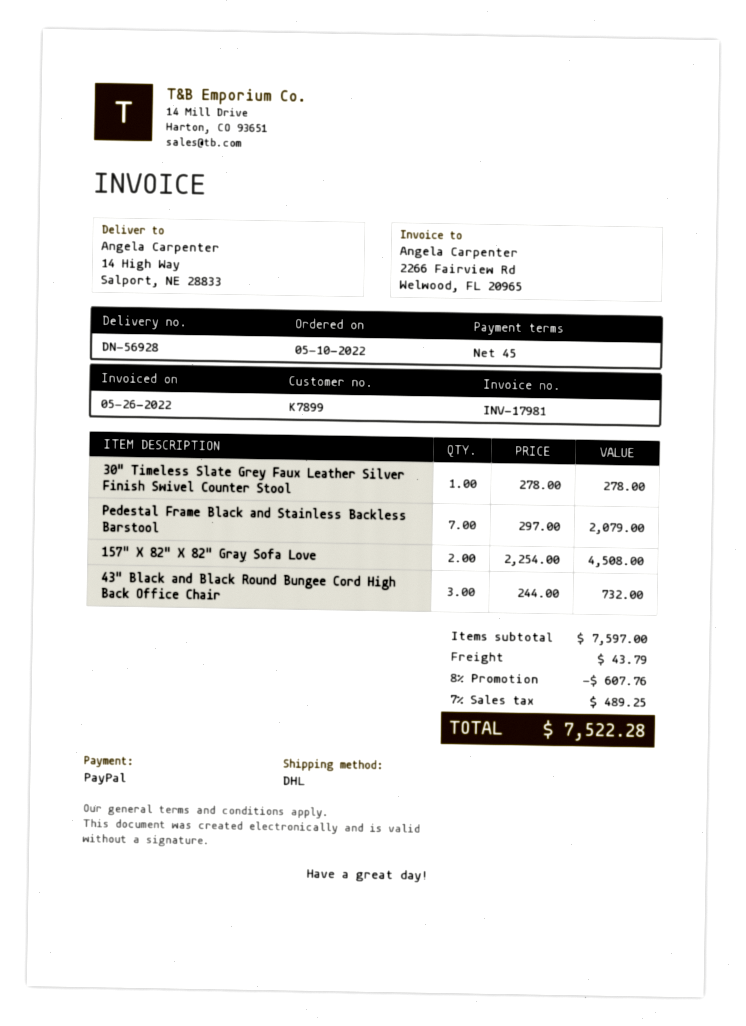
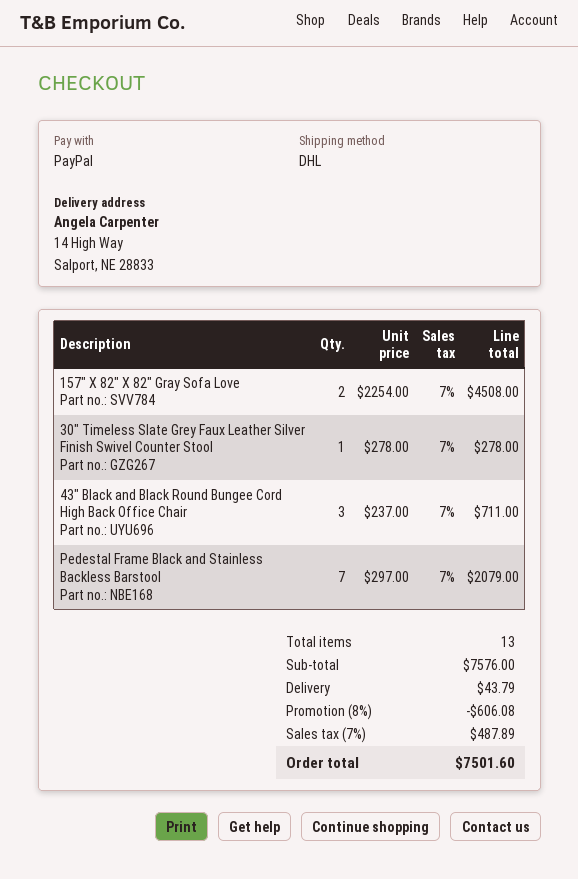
43" Black and Black Round Bungee Cord High Back Office Chair: 3 x 244.00 = 732.00 -> 3 x 237.00 = 711.00
subtotal: 7597.00 -> 7576.00
discount: 8% = 607.76 -> 8% = 606.08
tax: 7% = 489.25 -> 7% = 487.89
total: 7522.28 -> 7501.60

